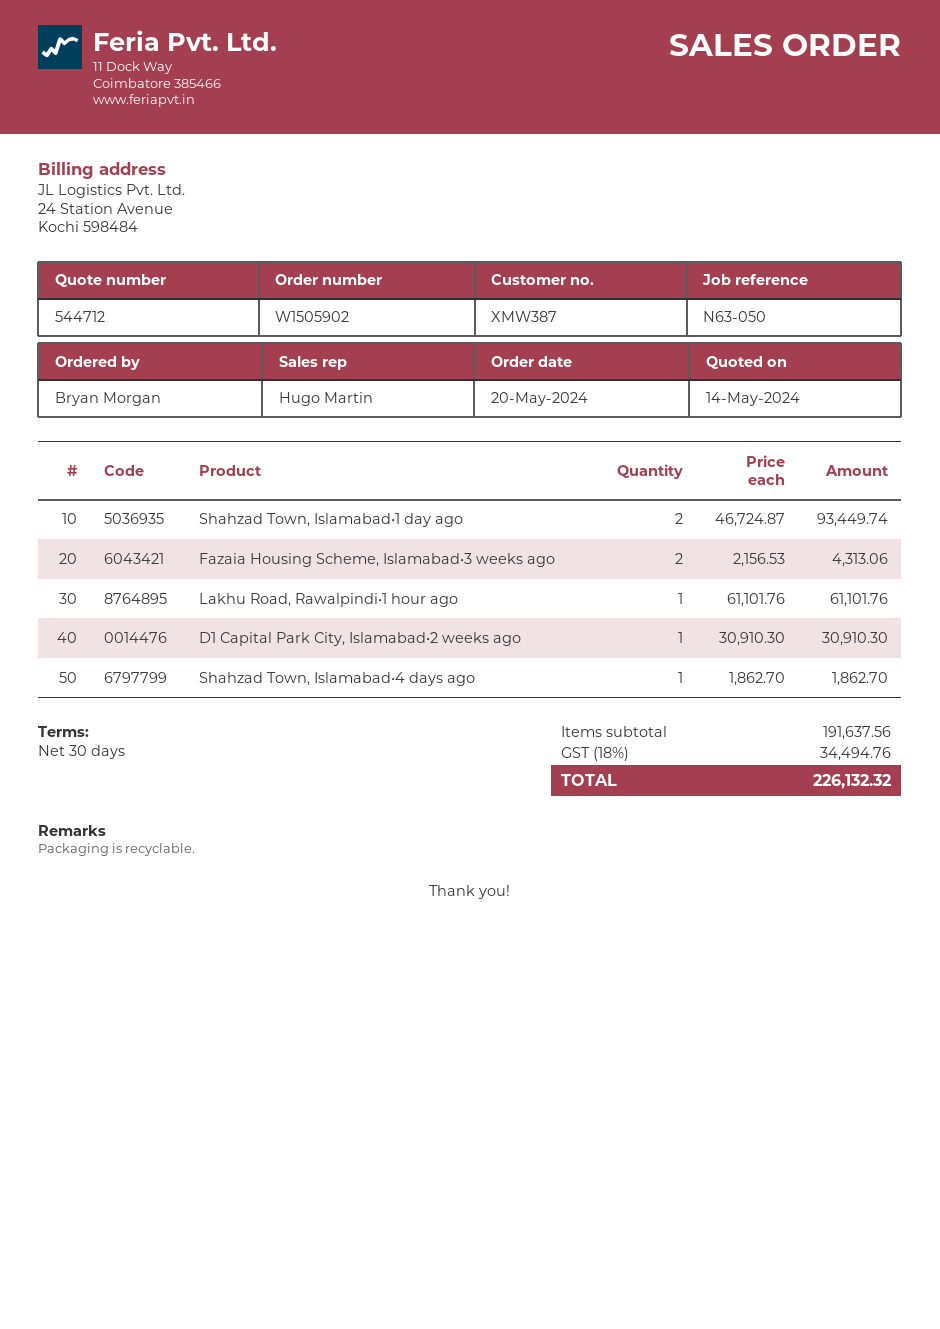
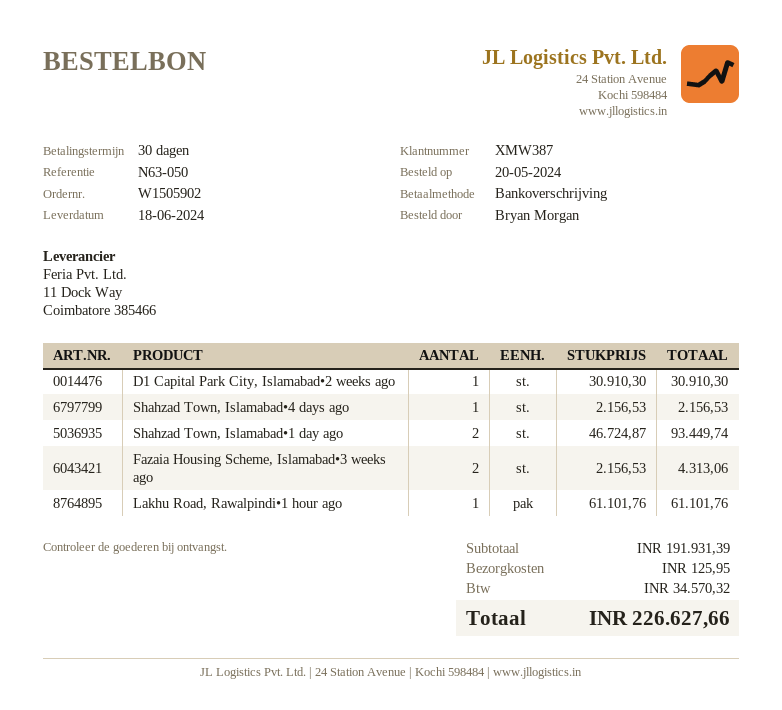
Shahzad Town, Islamabad•4 days ago: 1 x 1862.70 = 1862.70 -> 1 x 2156.53 = 2156.53
subtotal: 191637.56 -> 191931.39
shipping: none -> 125.95
tax: 34494.76 -> 34570.32
total: 226132.32 -> 226627.66

